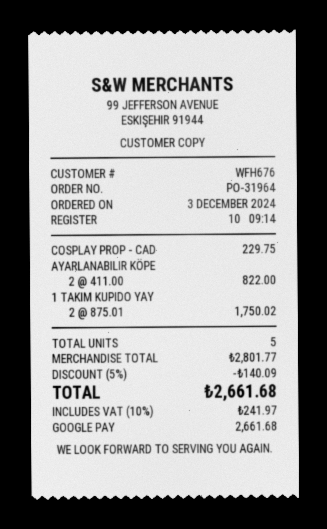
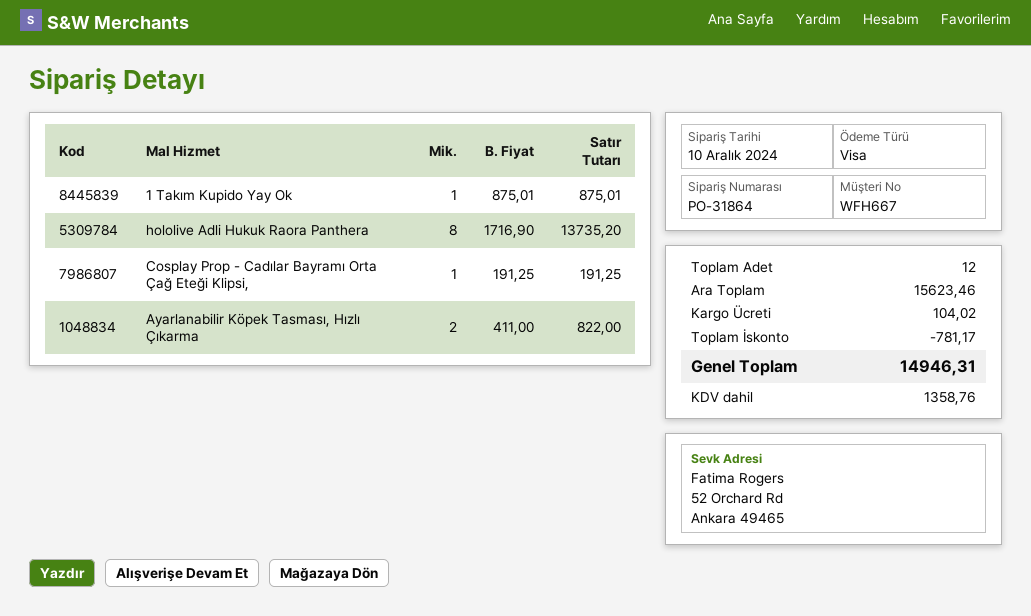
order number: PO-31964 -> PO-31864
order date: 2024-12-03 -> 2024-12-10
customer number: WFH676 -> WFH667
payment method: Google Pay -> Visa
COSPLAY PROP - CAD: 1 x 229.75 = 229.75 -> 1 x 191.25 = 191.25
1 TAKIM KUPIDO YAY: 2 x 875.01 = 1750.02 -> 1 x 875.01 = 875.01
hololive Adli Hukuk Raora Panthera: none -> 8 x 1716.90 = 13735.20
total quantity: 5 -> 12
subtotal: 2801.77 -> 15623.46
discount: 140.09 -> 781.17
shipping: none -> 104.02
tax: 241.97 -> 1358.76
total: 2661.68 -> 14946.31

